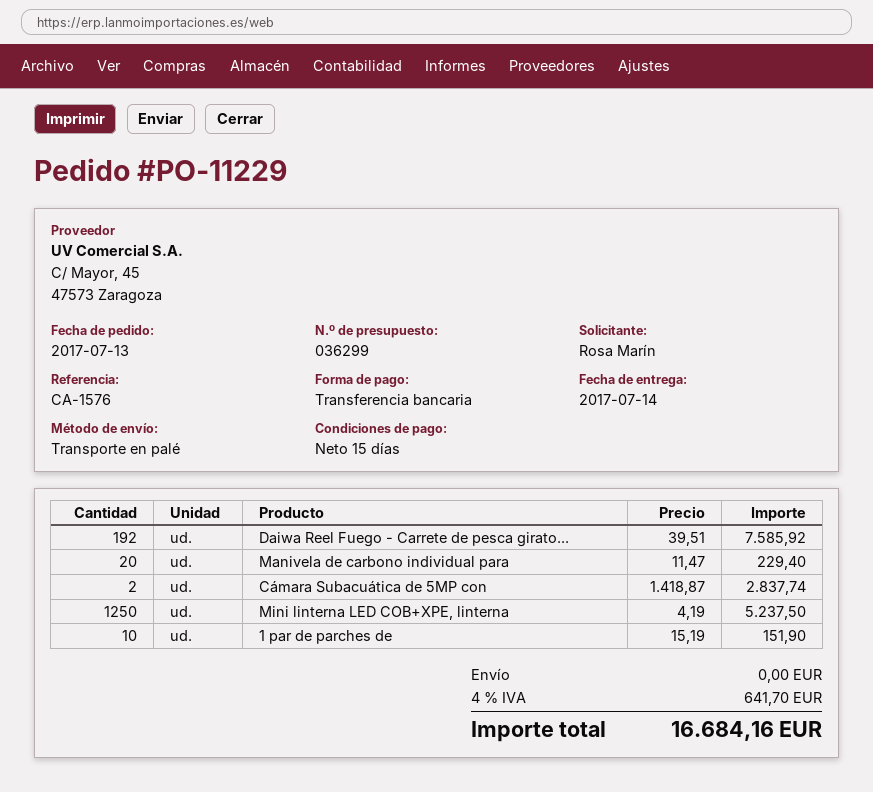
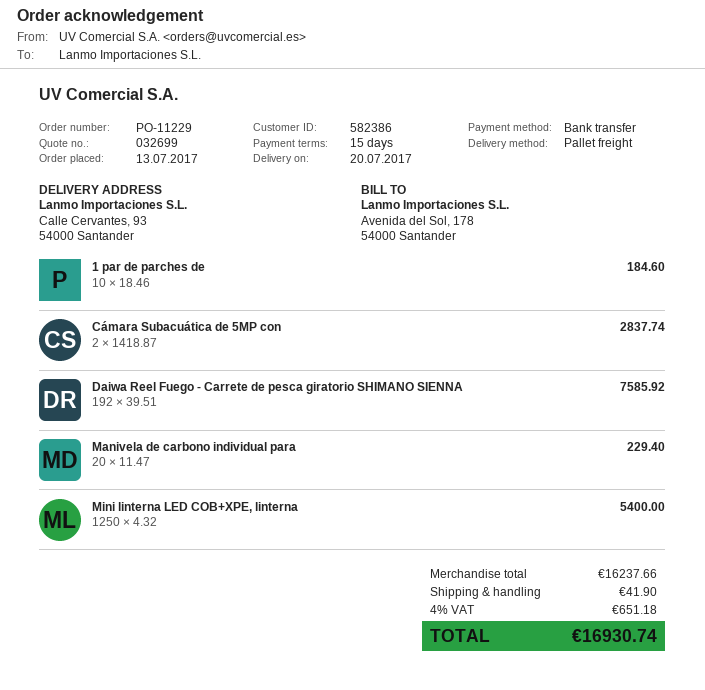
quote number: 036299 -> 032699
delivery date: 2017-07-14 -> 2017-07-20
Mini linterna LED COB+XPE, linterna: 1250 x 4.19 = 5237.50 -> 1250 x 4.32 = 5400.00
1 par de parches de: 10 x 15.19 = 151.90 -> 10 x 18.46 = 184.60
shipping: 0.00 -> 41.90
tax: 4% = 641.70 -> 4% = 651.18
total: 16684.16 -> 16930.74

